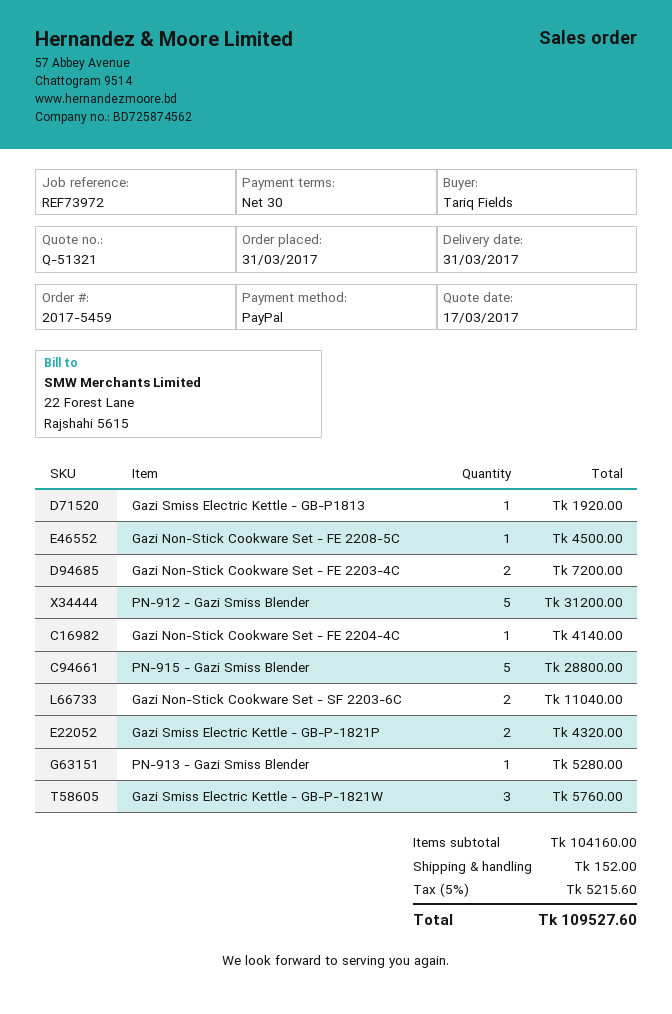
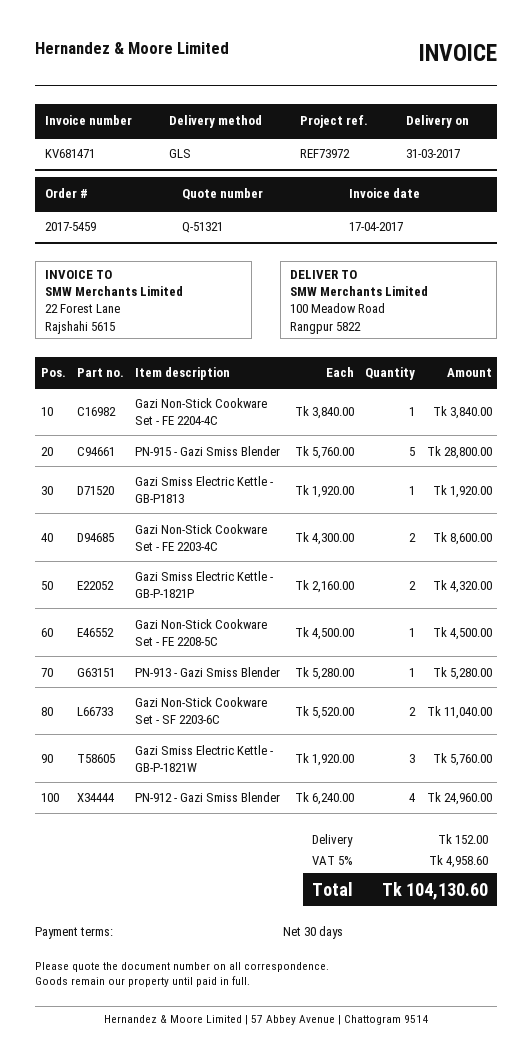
Gazi Non-Stick Cookware Set - FE 2203-4C: 2 for 7200.00 -> 2 for 8600.00
PN-912 - Gazi Smiss Blender: 5 for 31200.00 -> 4 for 24960.00
Gazi Non-Stick Cookware Set - FE 2204-4C: 1 for 4140.00 -> 1 for 3840.00
tax: 5% = 5215.60 -> 5% = 4958.60
total: 109527.60 -> 104130.60

